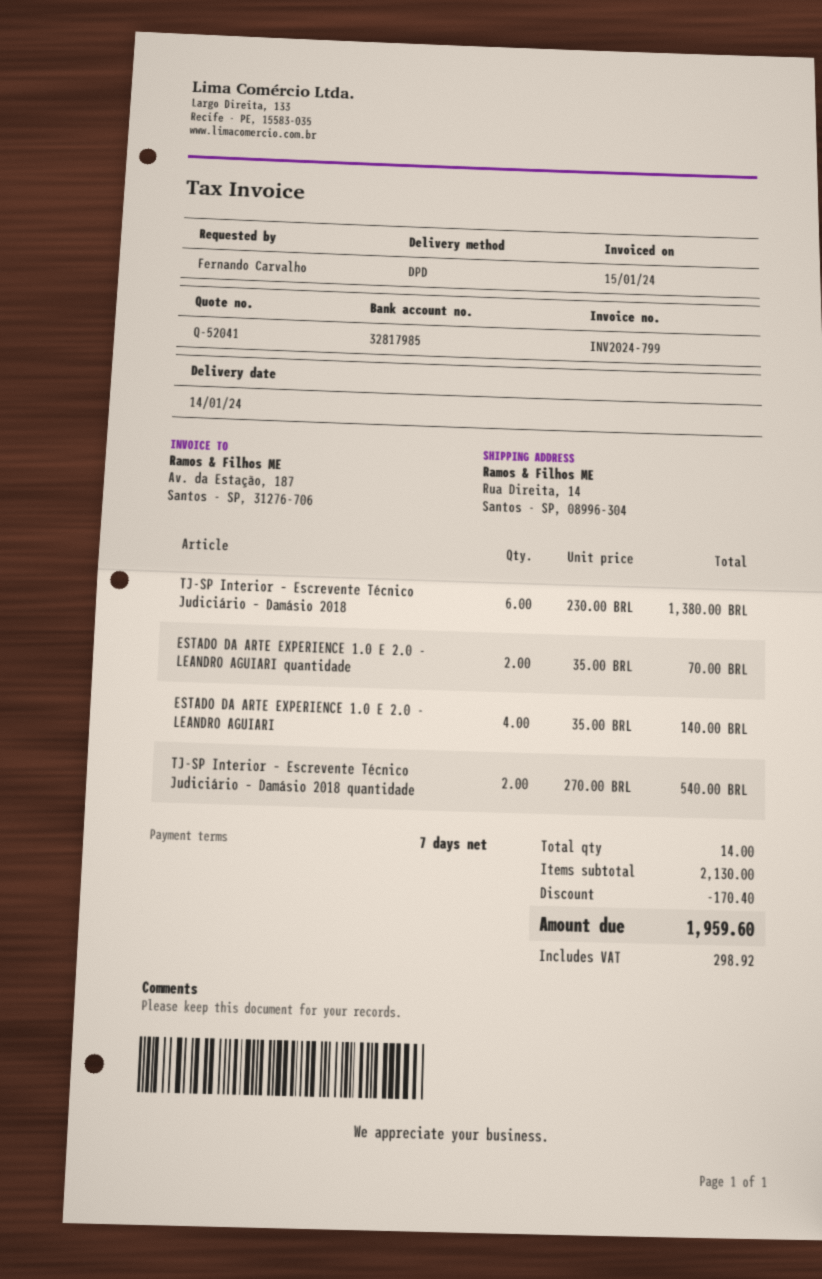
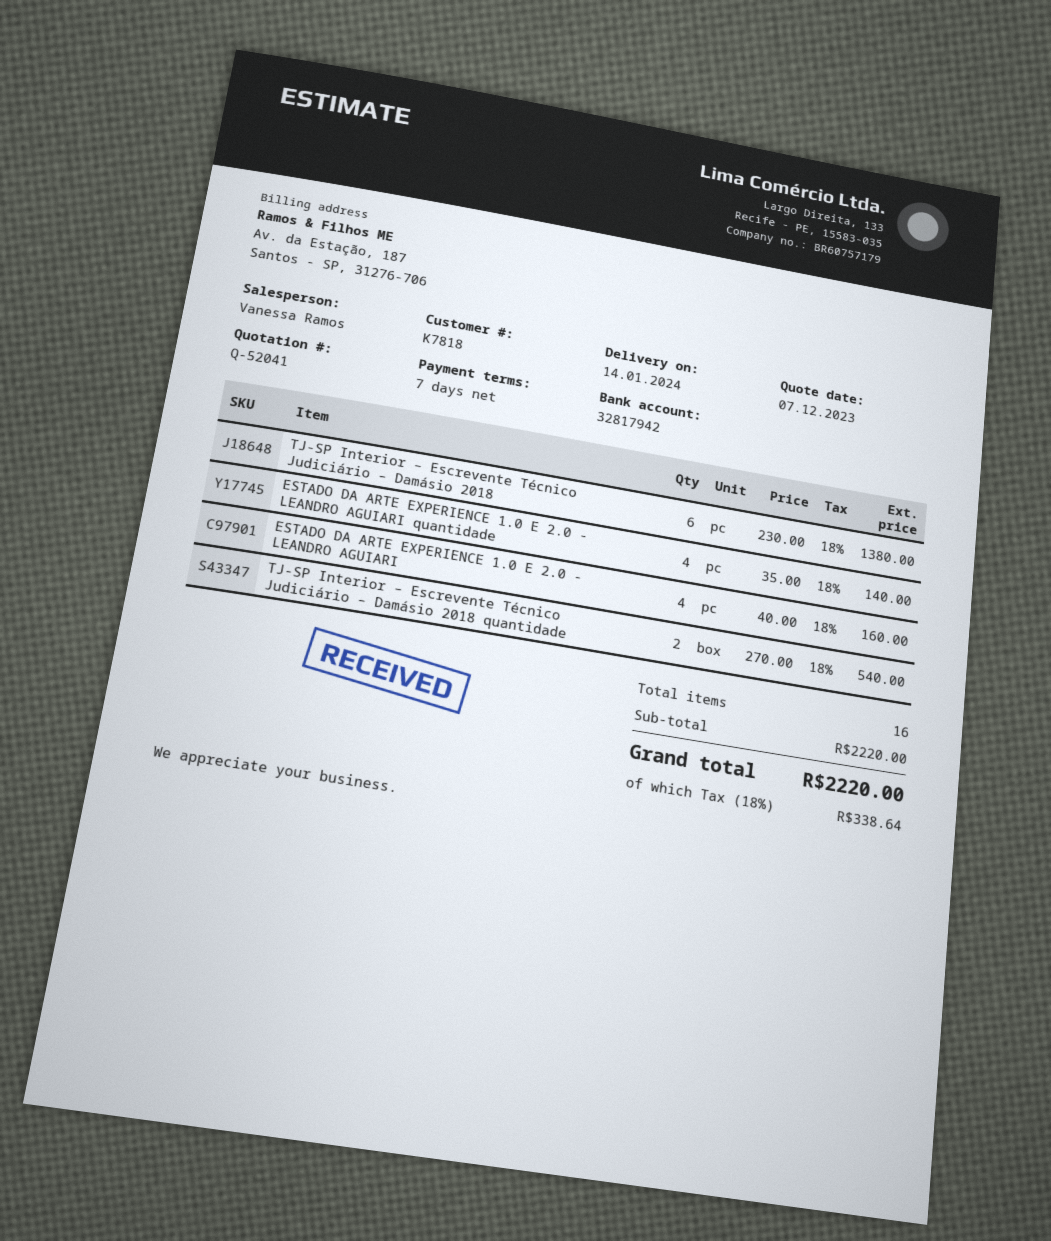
bank account: 32817985 -> 32817942
ESTADO DA ARTE EXPERIENCE 1.0 E 2.0 - LEANDRO AGUIARI quantidade: 2 x 35.00 = 70.00 -> 4 x 35.00 = 140.00
ESTADO DA ARTE EXPERIENCE 1.0 E 2.0 - LEANDRO AGUIARI: 4 x 35.00 = 140.00 -> 4 x 40.00 = 160.00
total quantity: 14 -> 16
subtotal: 2130.00 -> 2220.00
discount: 170.40 -> none
tax: 298.92 -> 338.64
total: 1959.60 -> 2220.00

